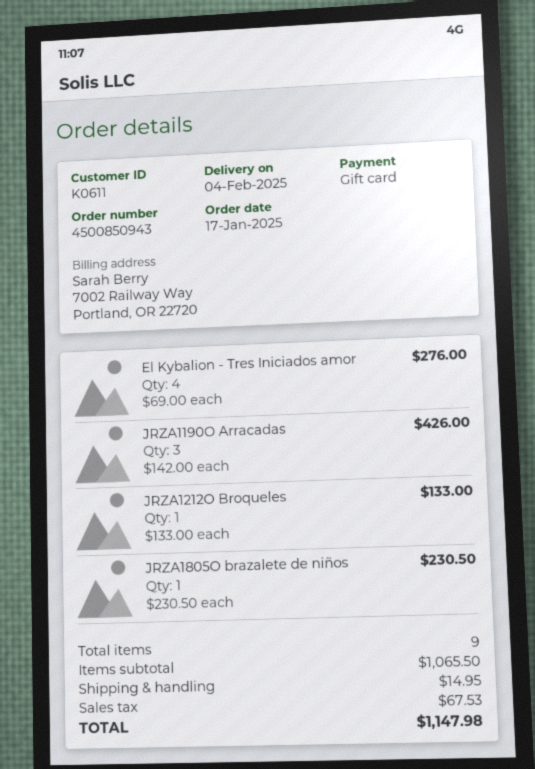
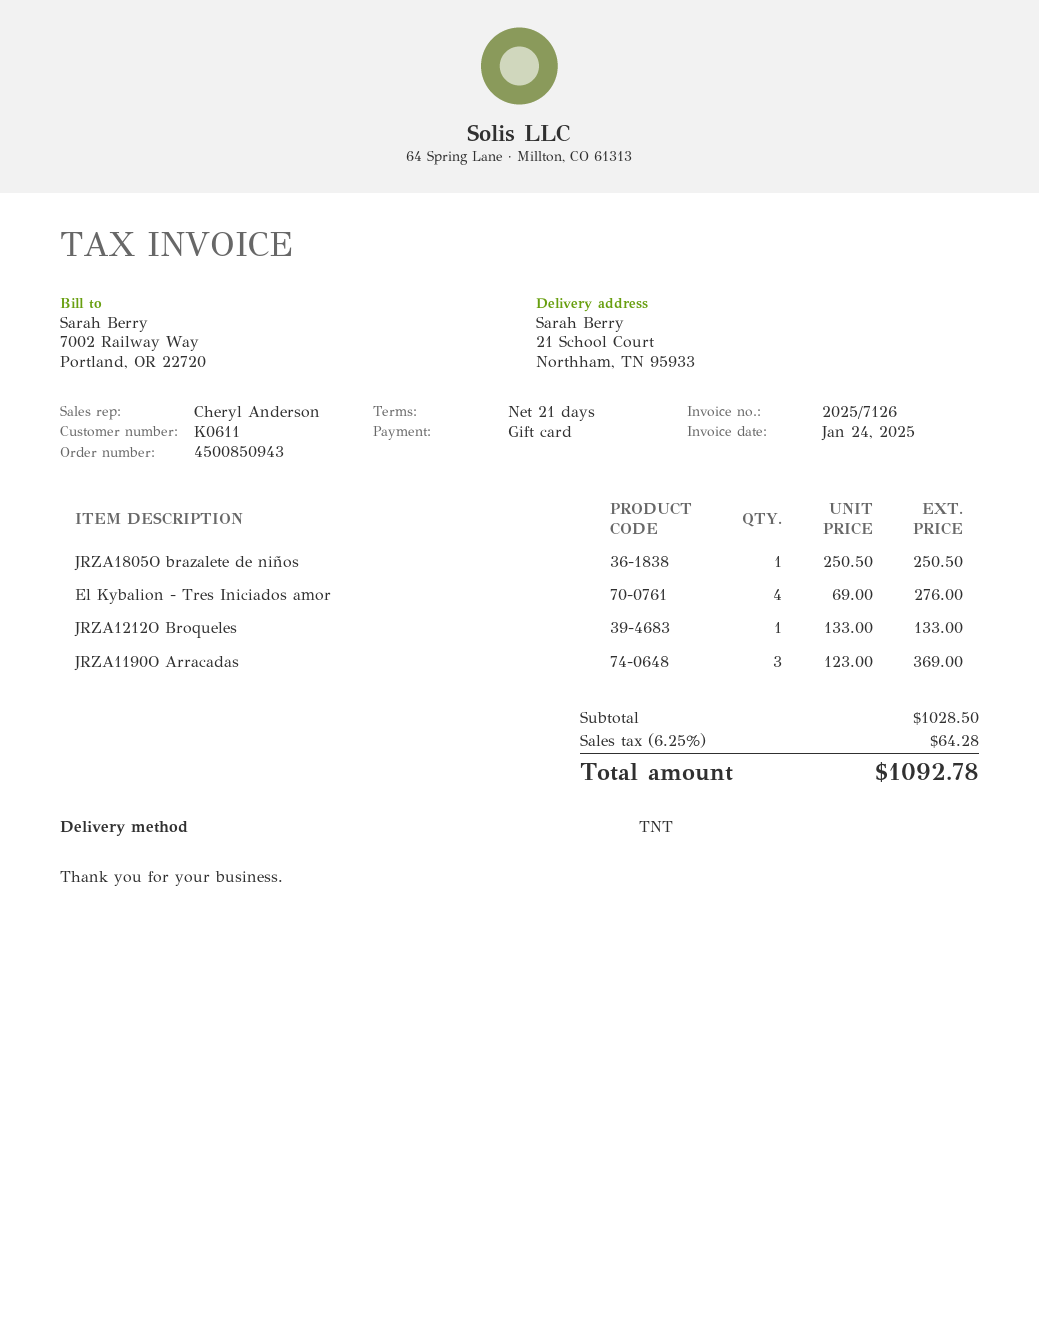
JRZA1190O Arracadas: 3 x 142.00 = 426.00 -> 3 x 123.00 = 369.00
JRZA1805O brazalete de niños: 1 x 230.50 = 230.50 -> 1 x 250.50 = 250.50
subtotal: 1065.50 -> 1028.50
shipping: 14.95 -> none
tax: 67.53 -> 64.28
total: 1147.98 -> 1092.78

